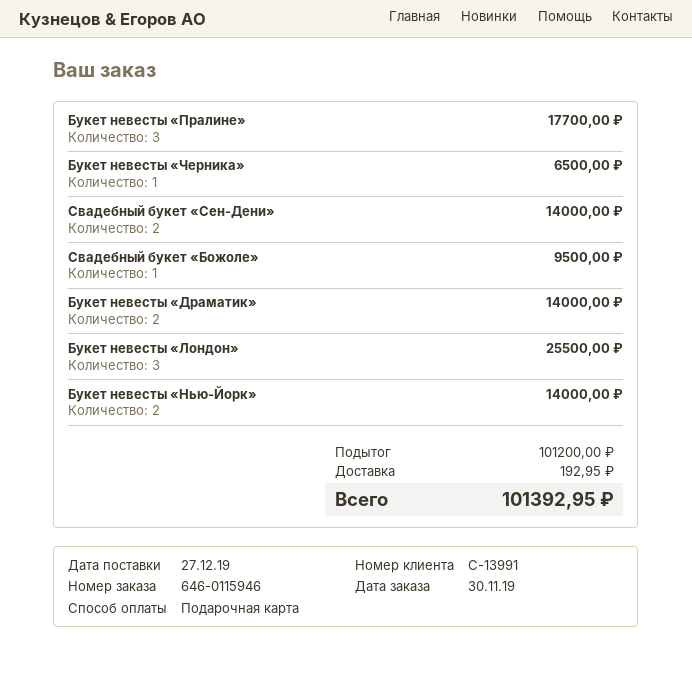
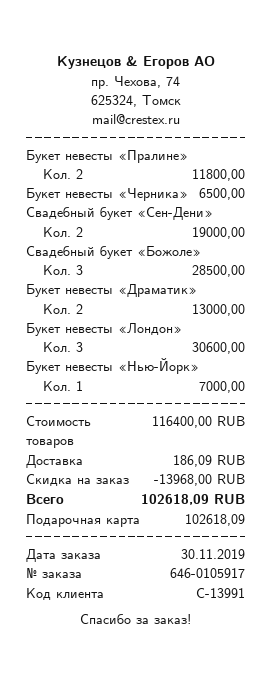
order number: 646-0115946 -> 646-0105917
Букет невесты «Пралине»: 3 for 17700.00 -> 2 for 11800.00
Свадебный букет «Сен-Дени»: 2 for 14000.00 -> 2 for 19000.00
Свадебный букет «Божоле»: 1 for 9500.00 -> 3 for 28500.00
Букет невесты «Драматик»: 2 for 14000.00 -> 2 for 13000.00
Букет невесты «Лондон»: 3 for 25500.00 -> 3 for 30600.00
Букет невесты «Нью-Йорк»: 2 for 14000.00 -> 1 for 7000.00
subtotal: 101200.00 -> 116400.00
discount: none -> 13968.00
shipping: 192.95 -> 186.09
total: 101392.95 -> 102618.09

